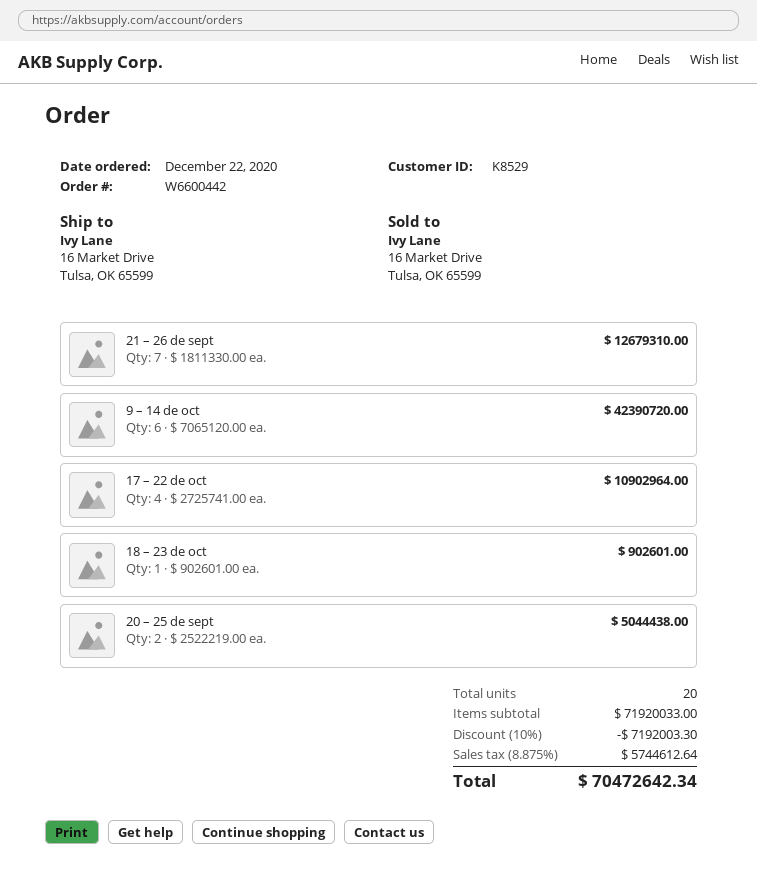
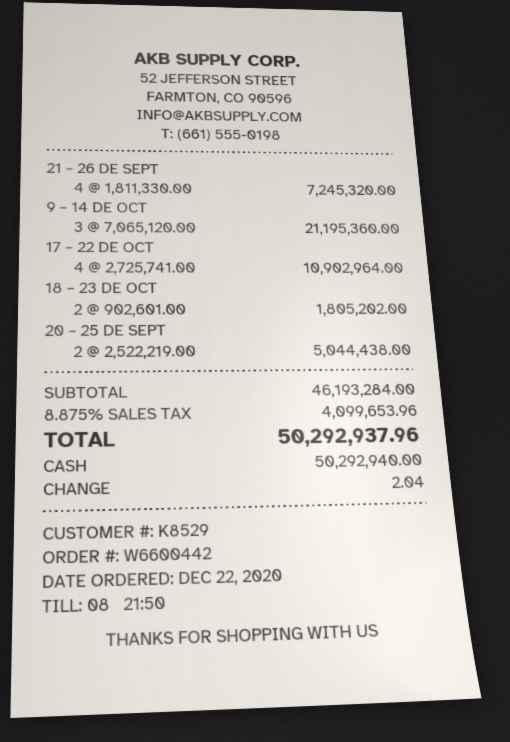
21 – 26 de sept: 7 x 1811330.00 = 12679310.00 -> 4 x 1811330.00 = 7245320.00
9 – 14 de oct: 6 x 7065120.00 = 42390720.00 -> 3 x 7065120.00 = 21195360.00
18 – 23 de oct: 1 x 902601.00 = 902601.00 -> 2 x 902601.00 = 1805202.00
subtotal: 71920033.00 -> 46193284.00
discount: 10% = 7192003.30 -> none
tax: 8.875% = 5744612.64 -> 8.875% = 4099653.96
total: 70472642.34 -> 50292937.96

